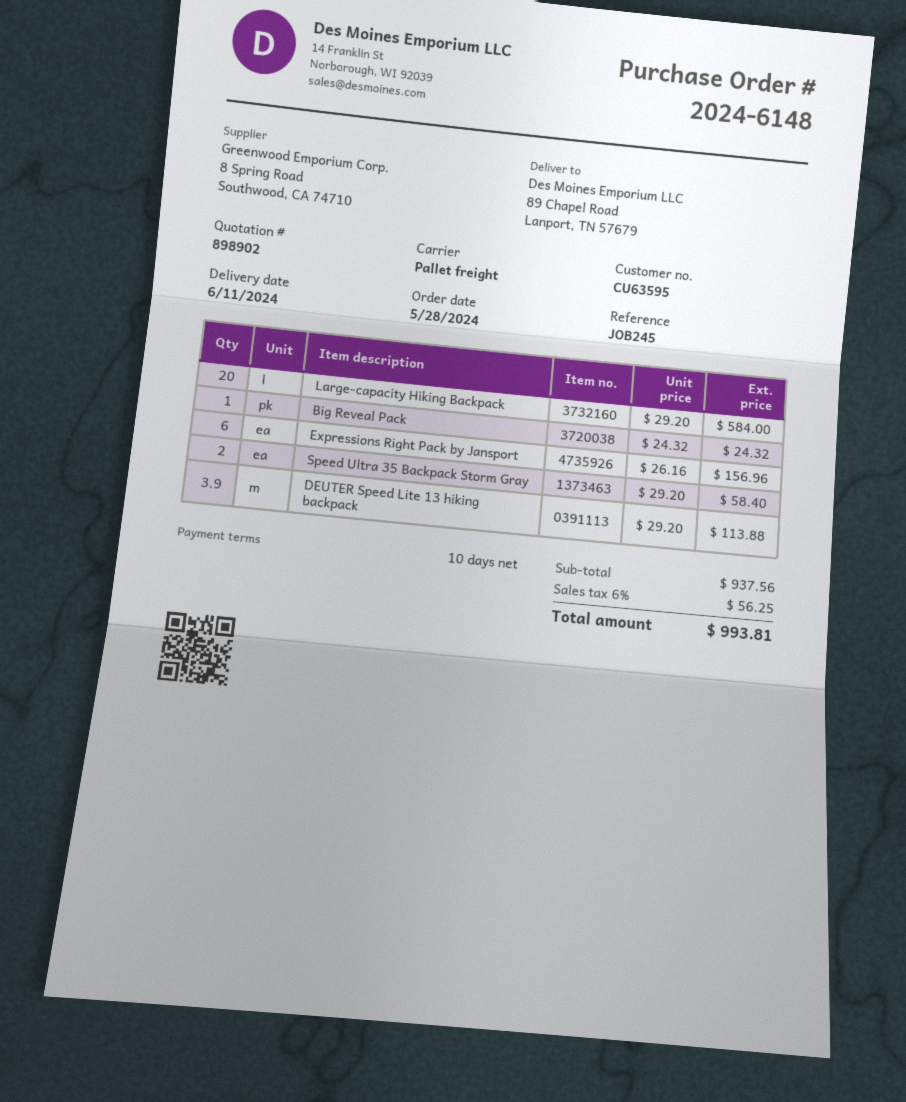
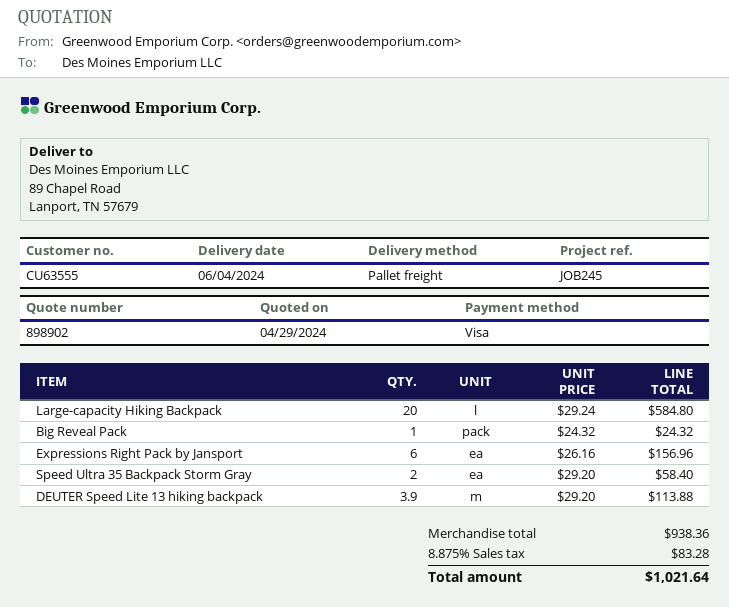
delivery date: 2024-06-11 -> 2024-06-04
customer number: CU63595 -> CU63555
Large-capacity Hiking Backpack: 20 x 29.20 = 584.00 -> 20 x 29.24 = 584.80
subtotal: 937.56 -> 938.36
tax: 6% = 56.25 -> 8.875% = 83.28
total: 993.81 -> 1021.64

